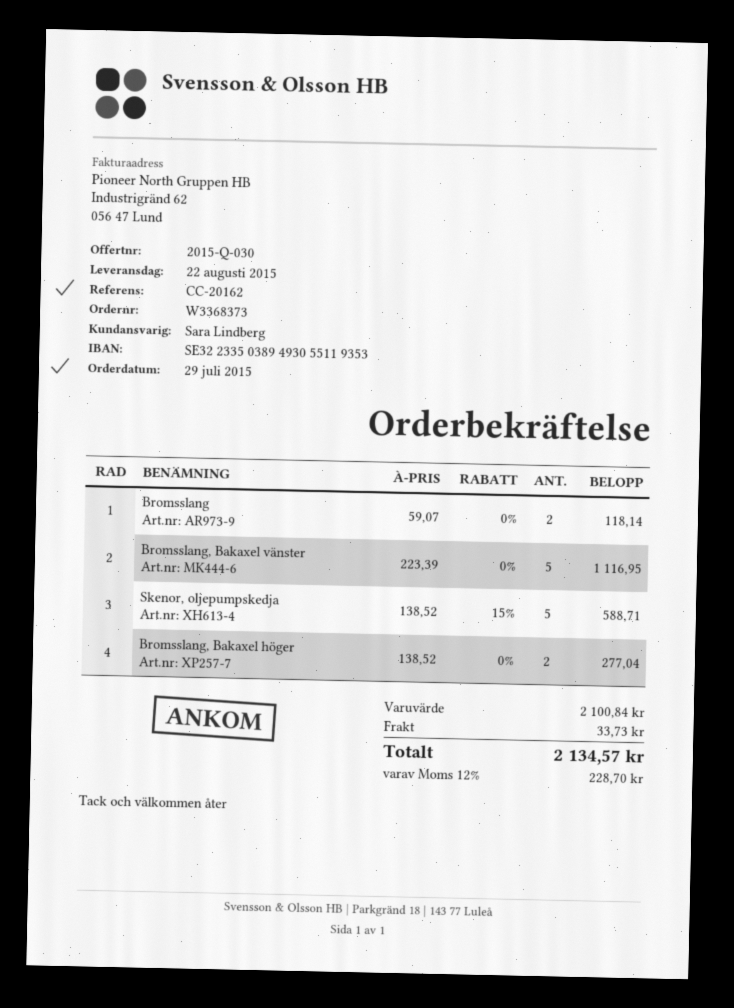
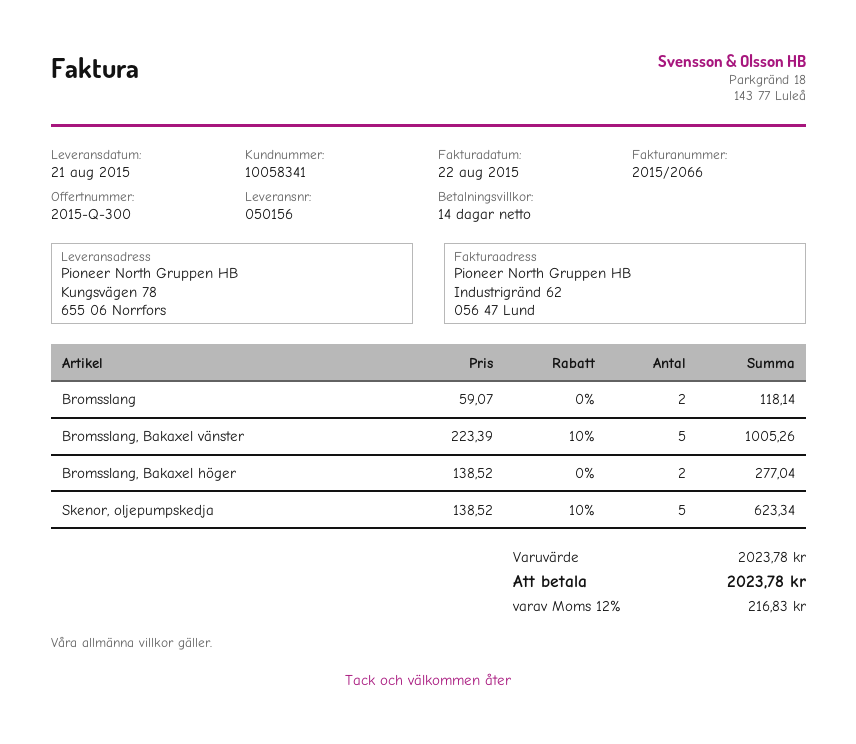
quote number: 2015-Q-030 -> 2015-Q-300
delivery date: 2015-08-22 -> 2015-08-21
Bromsslang, Bakaxel vänster: 5 x 223.39 = 1116.95 -> 5 x 223.39 - 10% = 1005.26
Skenor, oljepumpskedja: 5 x 138.52 - 15% = 588.71 -> 5 x 138.52 - 10% = 623.34
subtotal: 2100.84 -> 2023.78
shipping: 33.73 -> none
tax: 12% = 228.70 -> 12% = 216.83
total: 2134.57 -> 2023.78

